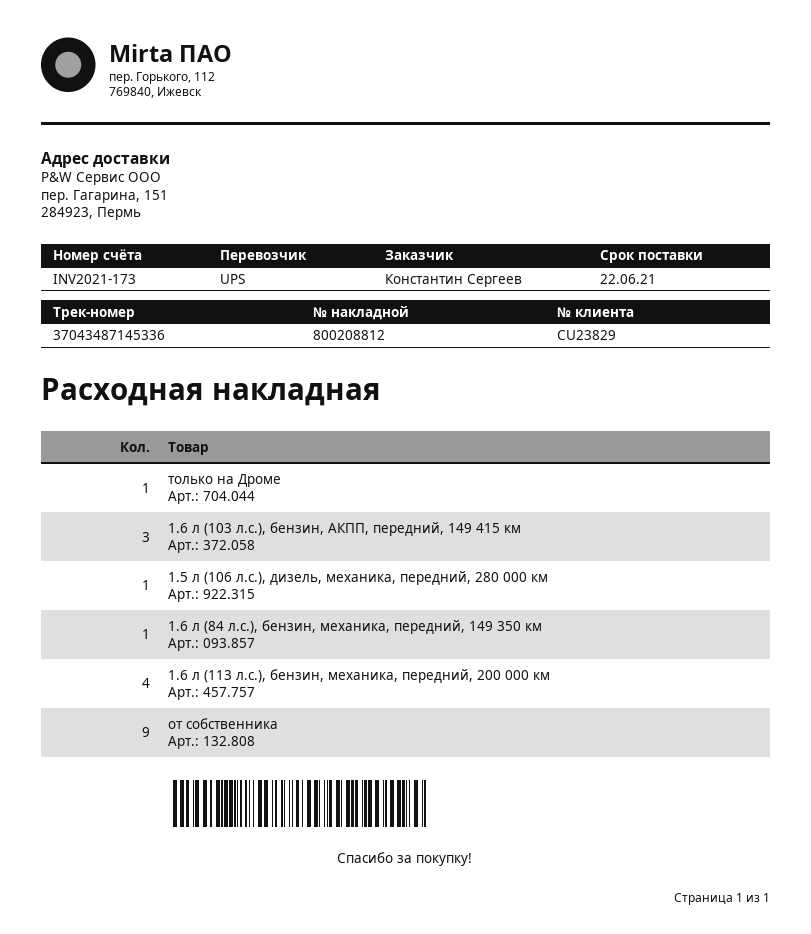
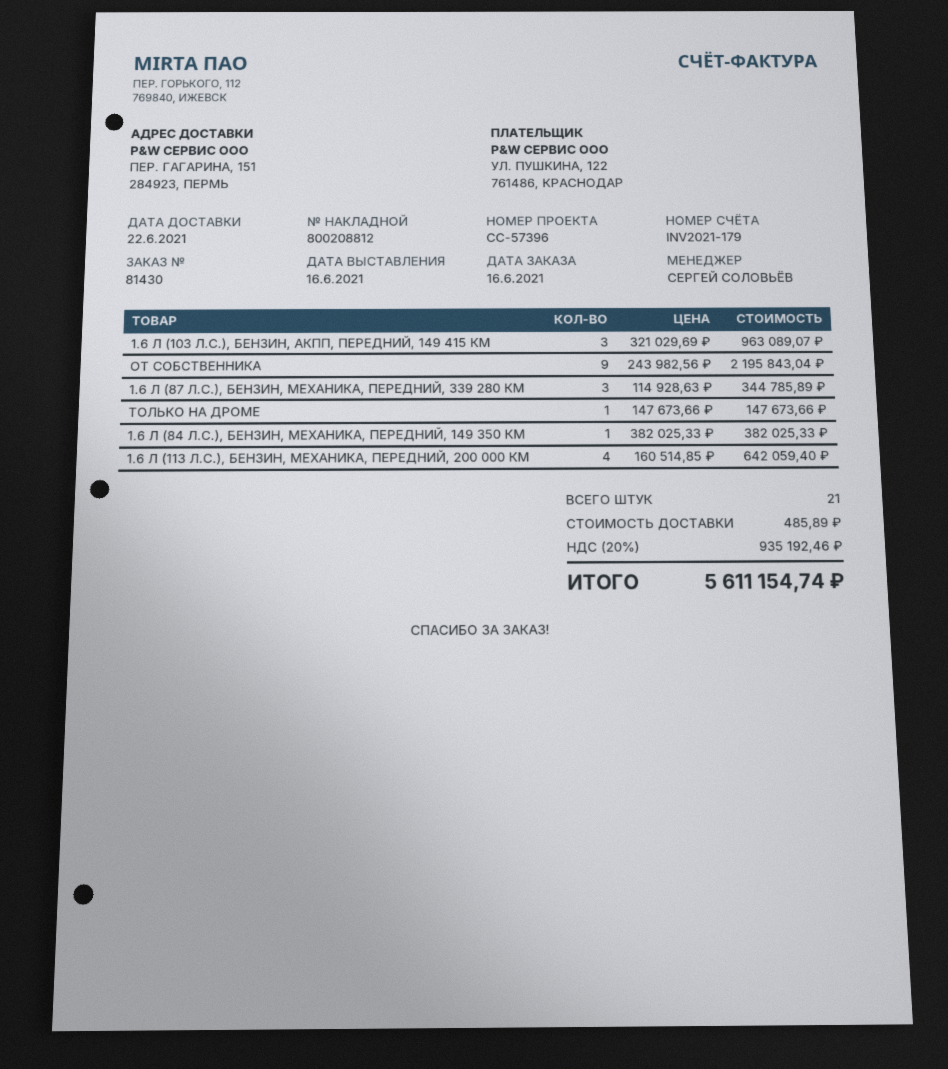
invoice number: INV2021-173 -> INV2021-179
1.5 л (106 л.с.), дизель, механика, передний, 280 000 км: 1 -> none
1.6 Л (87 Л.С.), БЕНЗИН, МЕХАНИКА, ПЕРЕДНИЙ, 339 280 КМ: none -> 3

